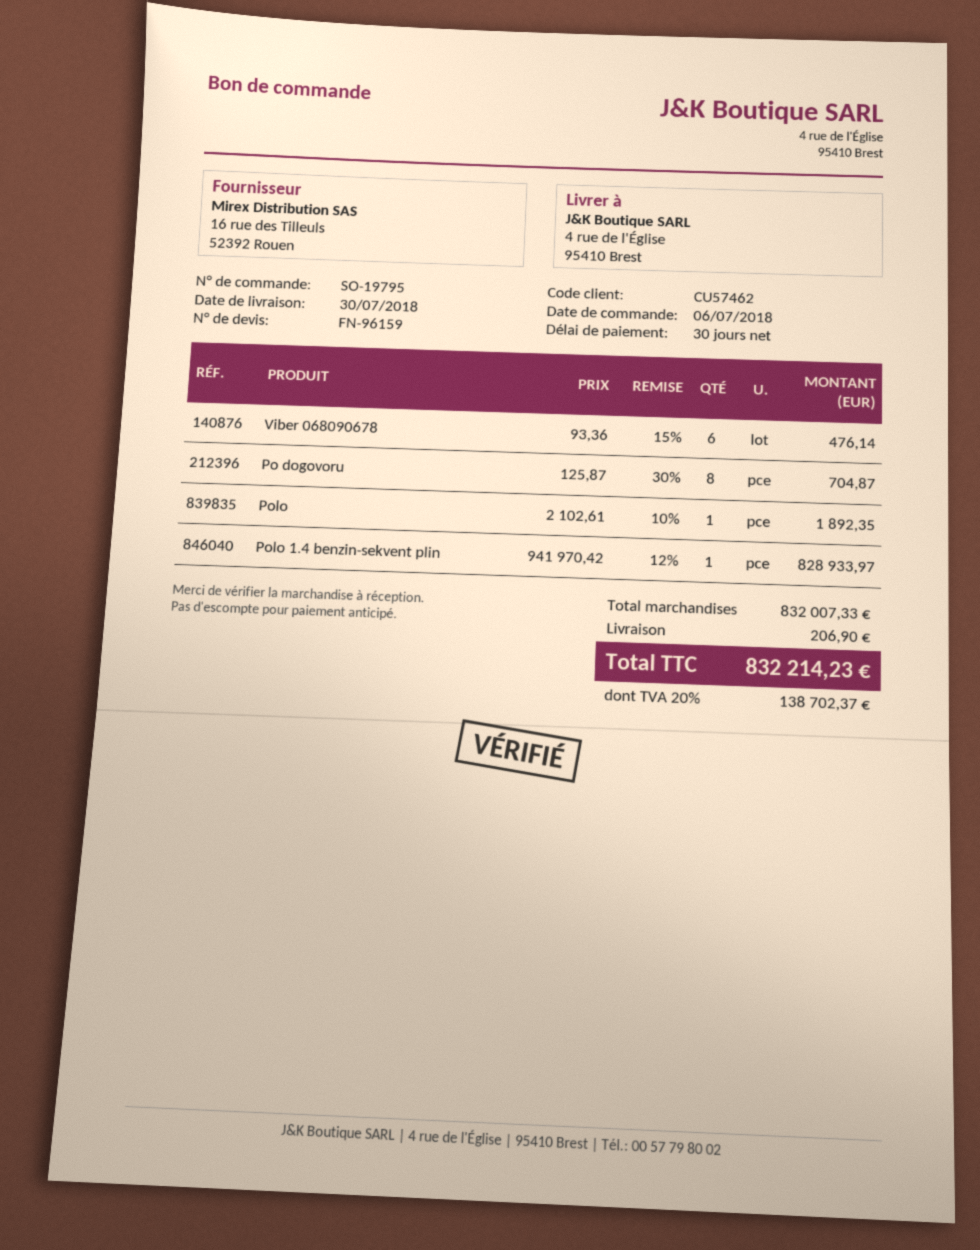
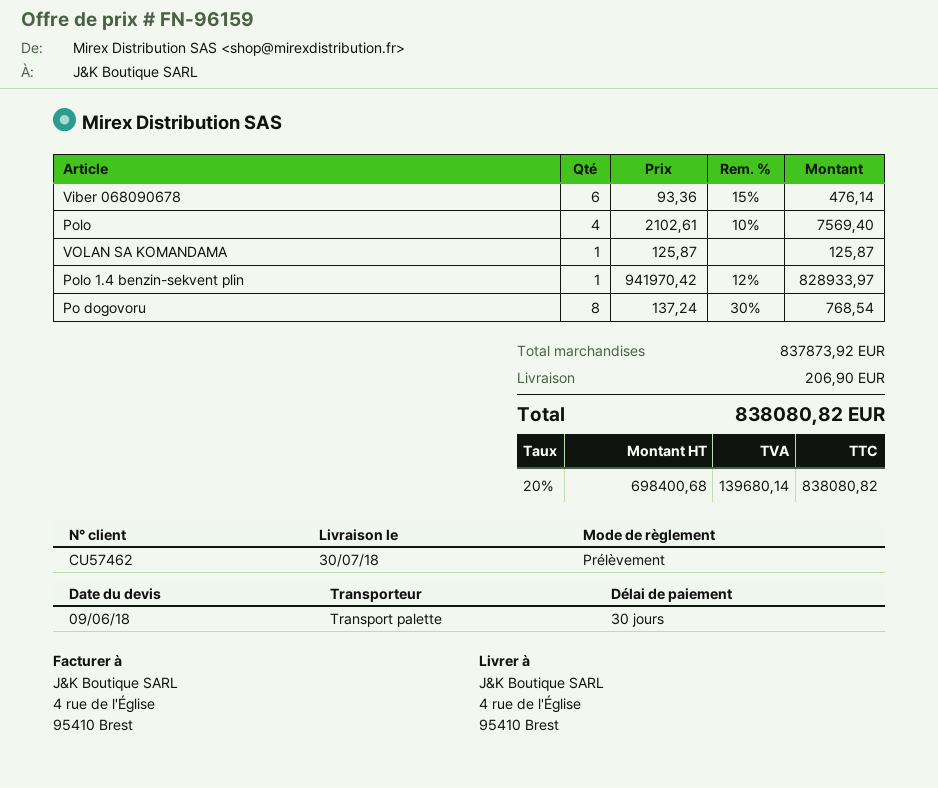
Po dogovoru: 8 x 125.87 - 30% = 704.87 -> 8 x 137.24 - 30% = 768.54
Polo: 1 x 2102.61 - 10% = 1892.35 -> 4 x 2102.61 - 10% = 7569.40
VOLAN SA KOMANDAMA: none -> 1 x 125.87 = 125.87
subtotal: 832007.33 -> 837873.92
tax: 20% = 138702.37 -> 20% = 139680.14
total: 832214.23 -> 838080.82

